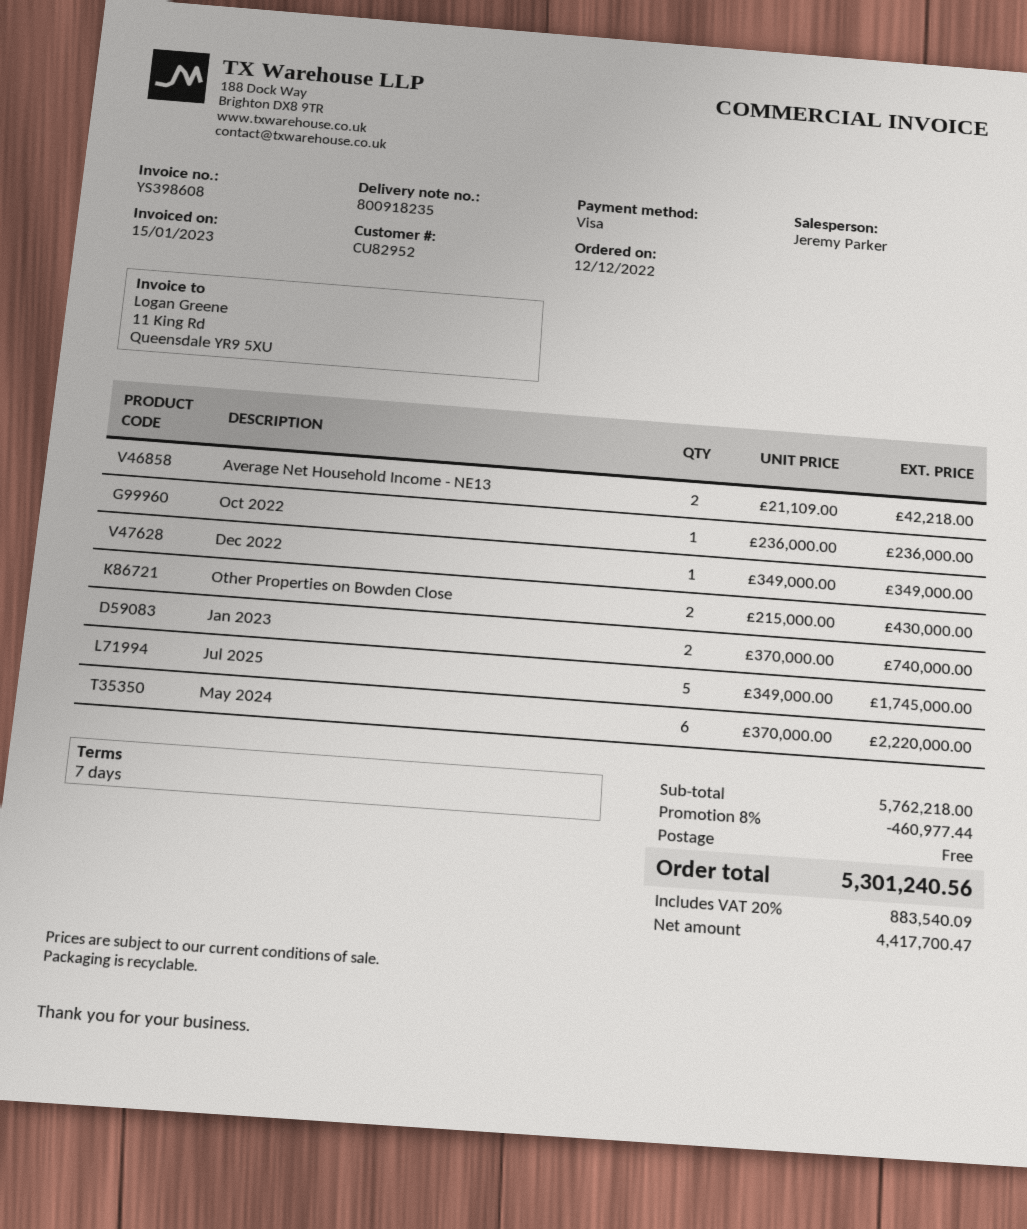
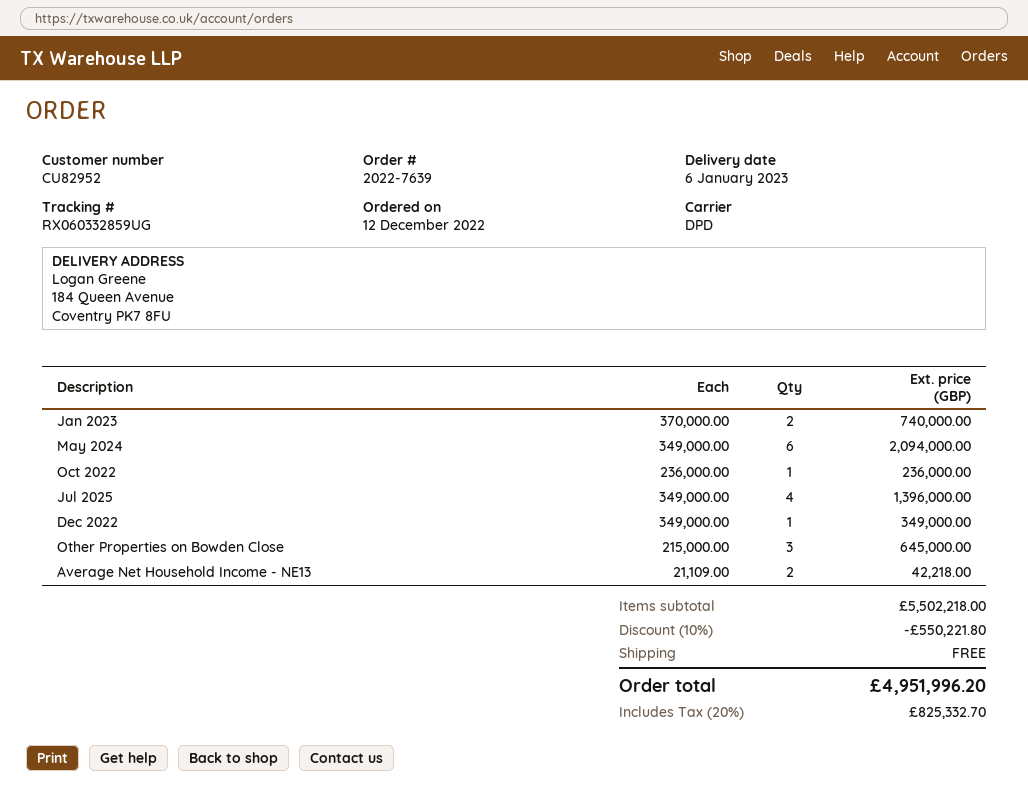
Other Properties on Bowden Close: 2 x 215000.00 = 430000.00 -> 3 x 215000.00 = 645000.00
Jul 2025: 5 x 349000.00 = 1745000.00 -> 4 x 349000.00 = 1396000.00
May 2024: 6 x 370000.00 = 2220000.00 -> 6 x 349000.00 = 2094000.00
subtotal: 5762218.00 -> 5502218.00
discount: 8% = 460977.44 -> 10% = 550221.80
tax: 20% = 883540.09 -> 20% = 825332.70
total: 5301240.56 -> 4951996.20

